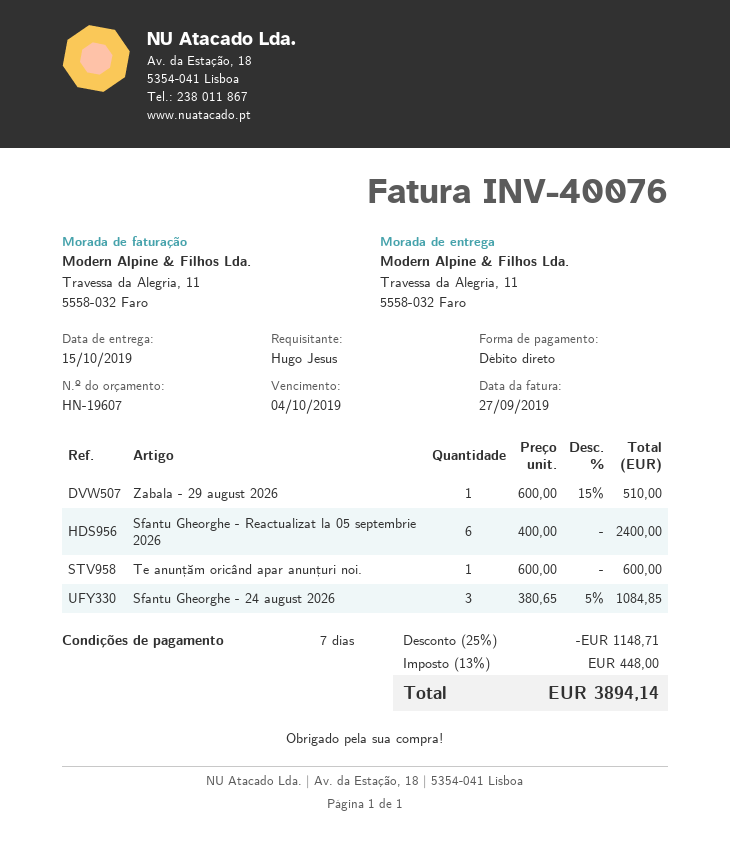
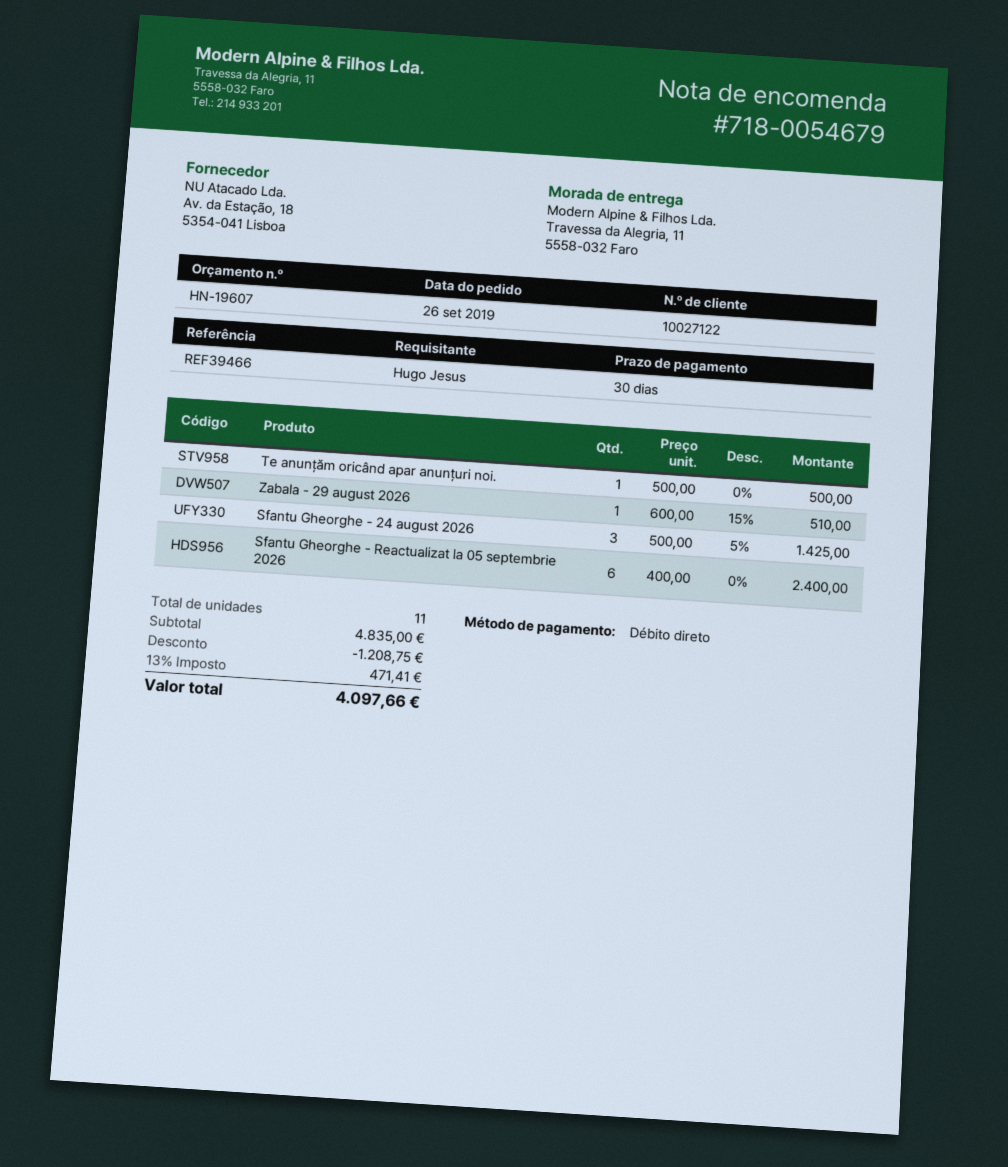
payment terms: 7 days -> 30 days
Te anunțăm oricând apar anunțuri noi.: 1 x 600.00 = 600.00 -> 1 x 500.00 = 500.00
Sfantu Gheorghe - 24 august 2026: 3 x 380.65 - 5% = 1084.85 -> 3 x 500.00 - 5% = 1425.00
discount: 1148.71 -> 1208.75
tax: 13% = 448.00 -> 13% = 471.41
total: 3894.14 -> 4097.66

